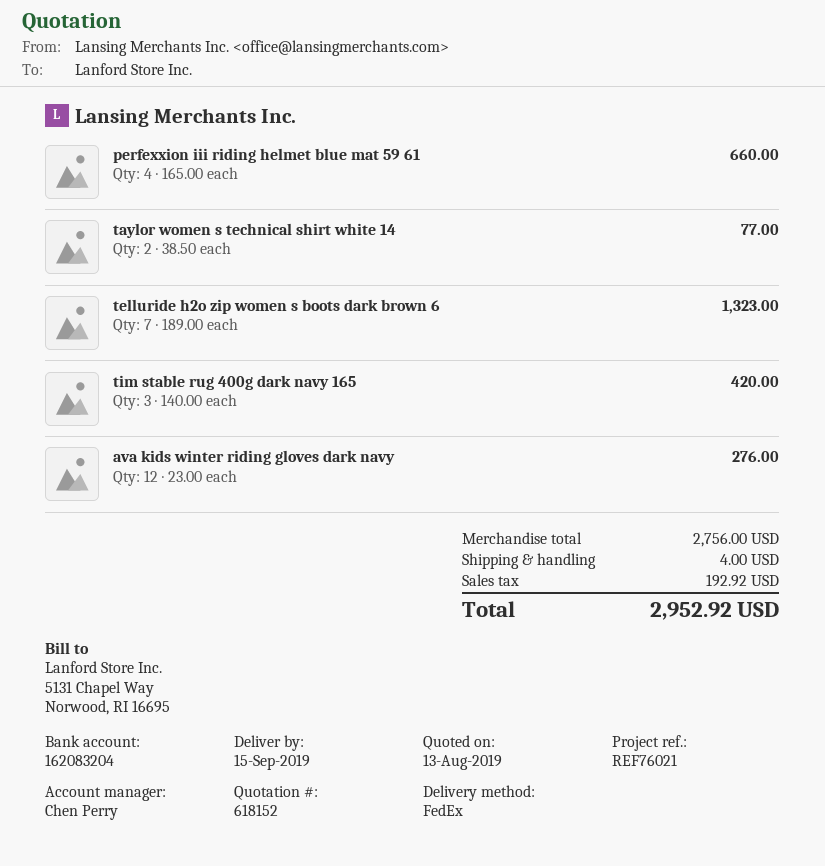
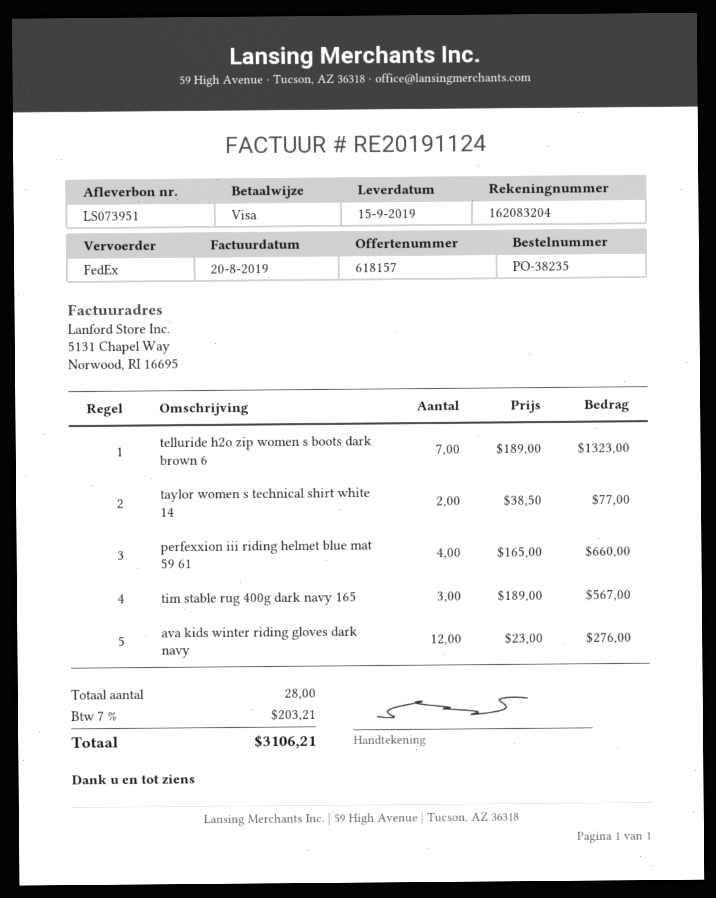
quote number: 618152 -> 618157
tim stable rug 400g dark navy 165: 3 x 140.00 = 420.00 -> 3 x 189.00 = 567.00
shipping: 4.00 -> none
tax: 192.92 -> 203.21
total: 2952.92 -> 3106.21

